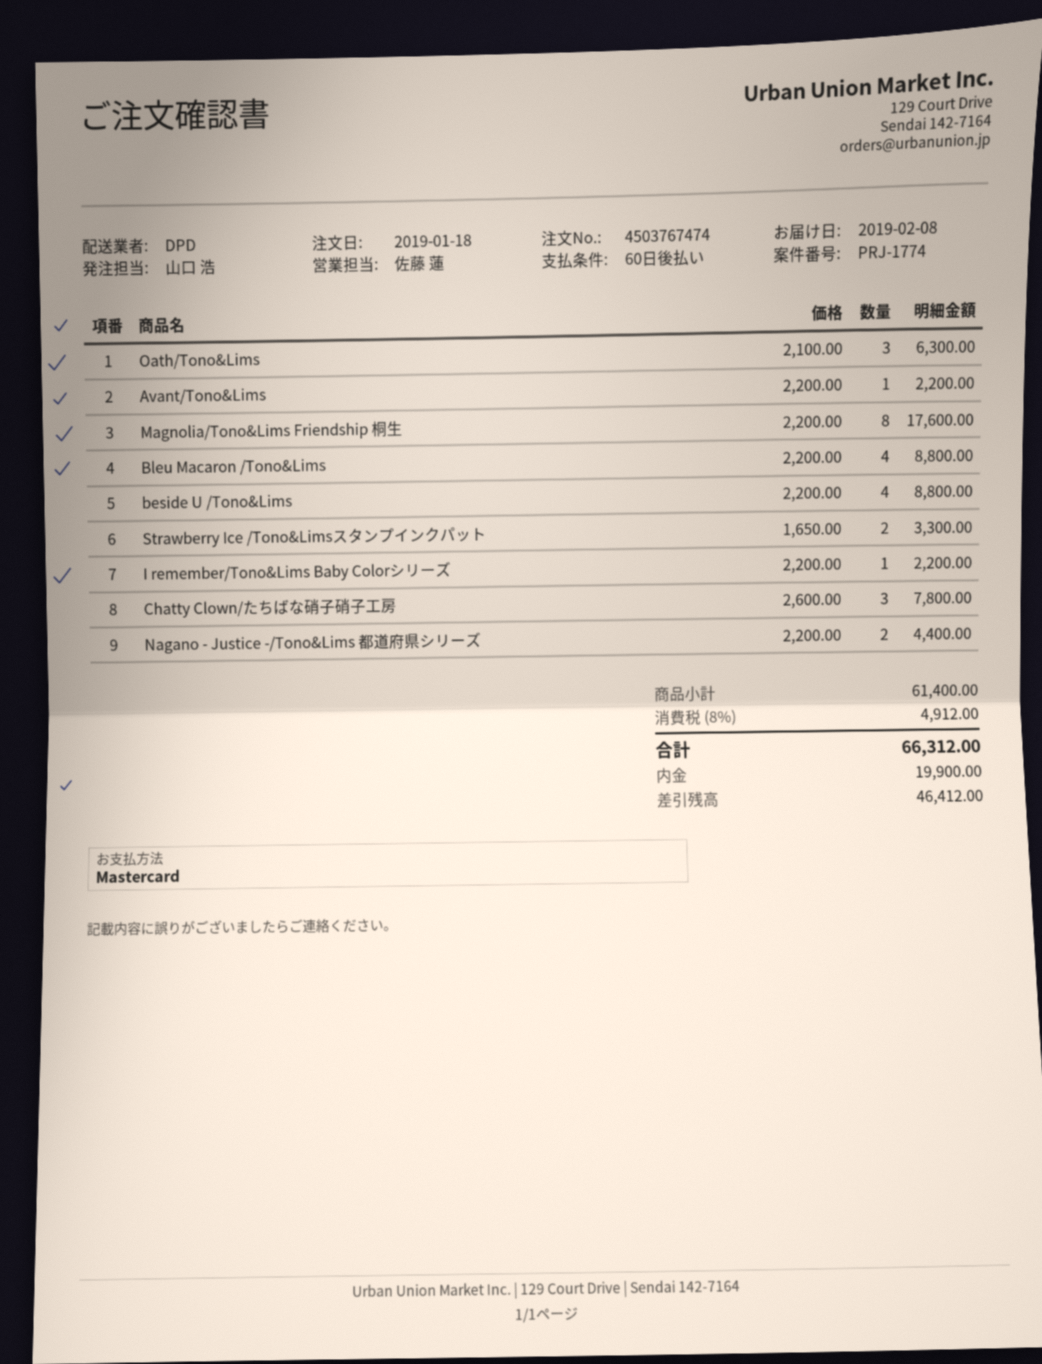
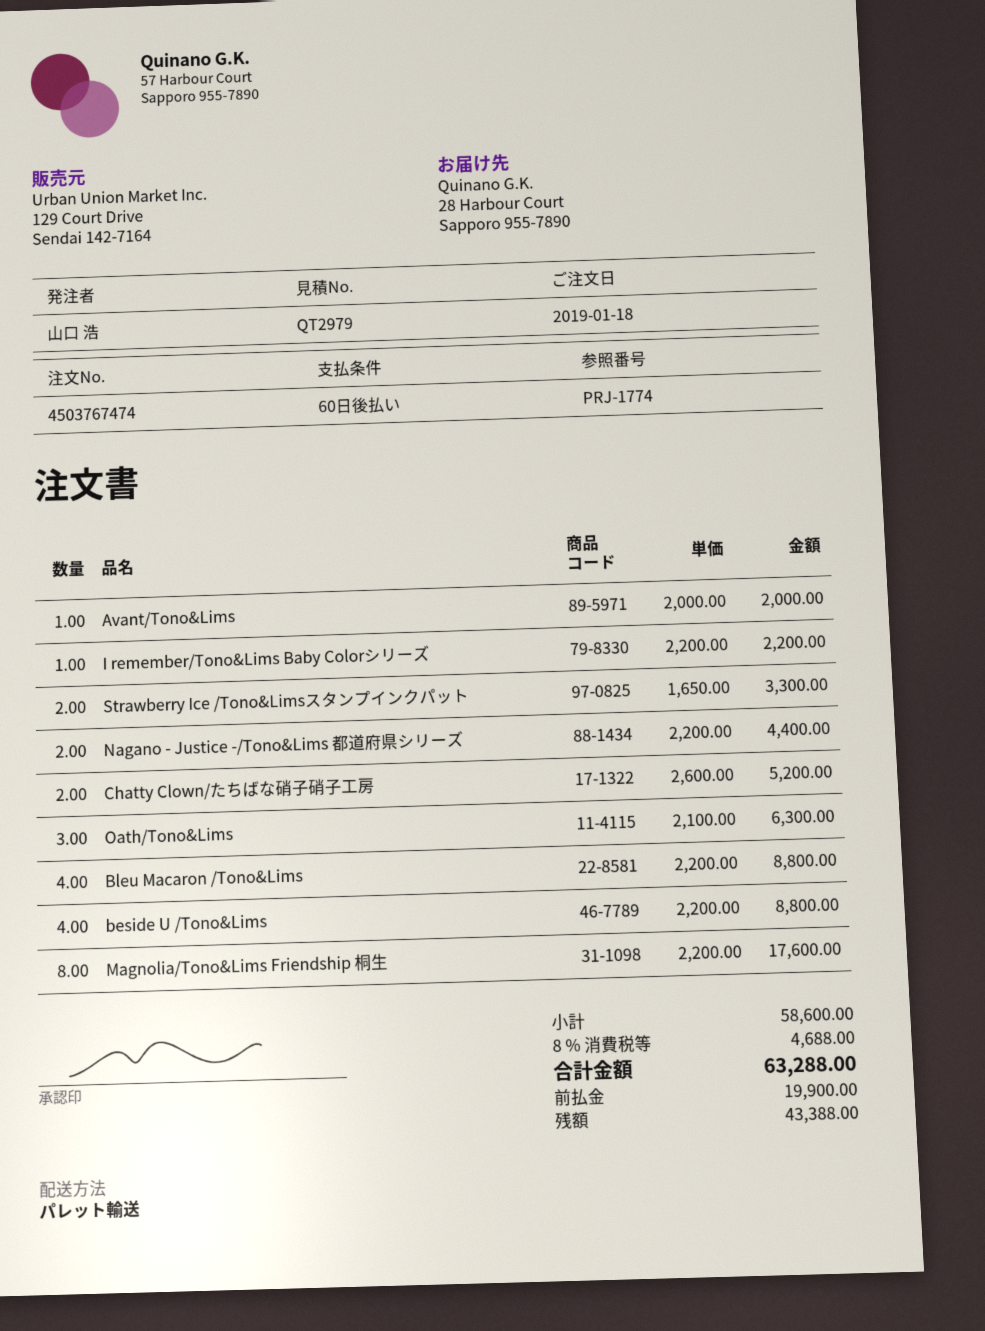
shipping method: DPD -> pallet freight
Avant/Tono&Lims: 1 x 2200.00 = 2200.00 -> 1 x 2000.00 = 2000.00
Chatty Clown/たちばな硝子硝子工房: 3 x 2600.00 = 7800.00 -> 2 x 2600.00 = 5200.00
subtotal: 61400.00 -> 58600.00
tax: 8% = 4912.00 -> 8% = 4688.00
total: 66312.00 -> 63288.00
balance: 46412.00 -> 43388.00

